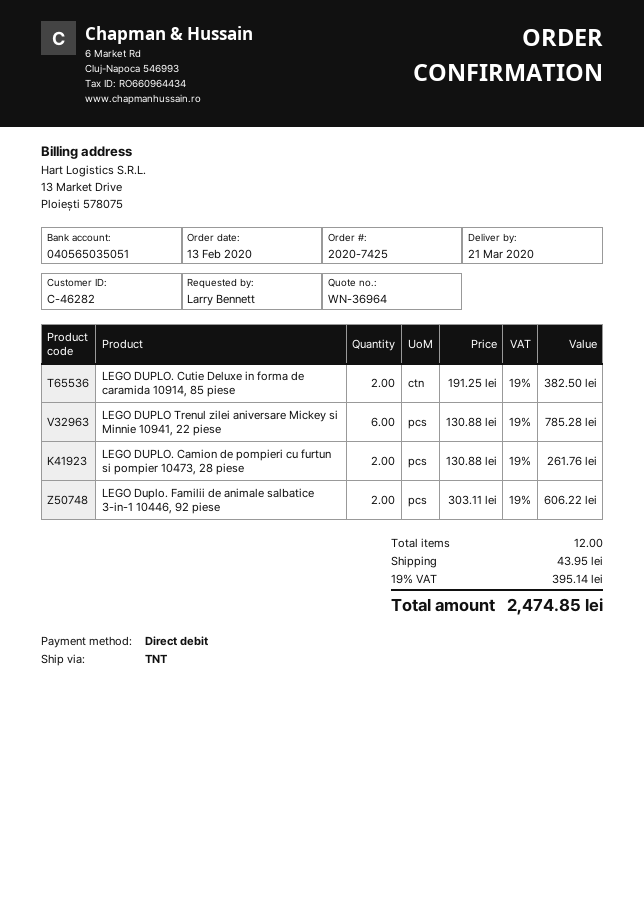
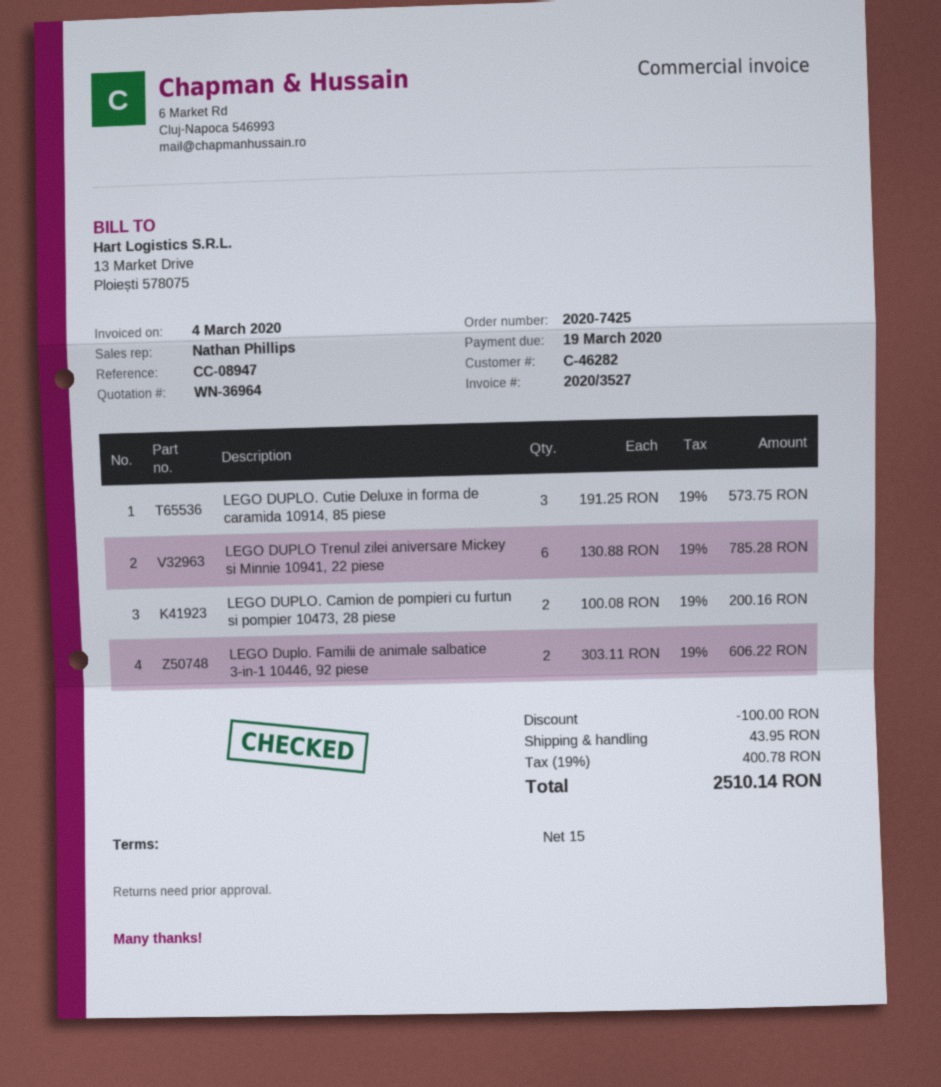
LEGO DUPLO. Cutie Deluxe in forma de caramida 10914, 85 piese: 2 x 191.25 = 382.50 -> 3 x 191.25 = 573.75
LEGO DUPLO. Camion de pompieri cu furtun si pompier 10473, 28 piese: 2 x 130.88 = 261.76 -> 2 x 100.08 = 200.16
discount: none -> 100.00
tax: 19% = 395.14 -> 19% = 400.78
total: 2474.85 -> 2510.14

